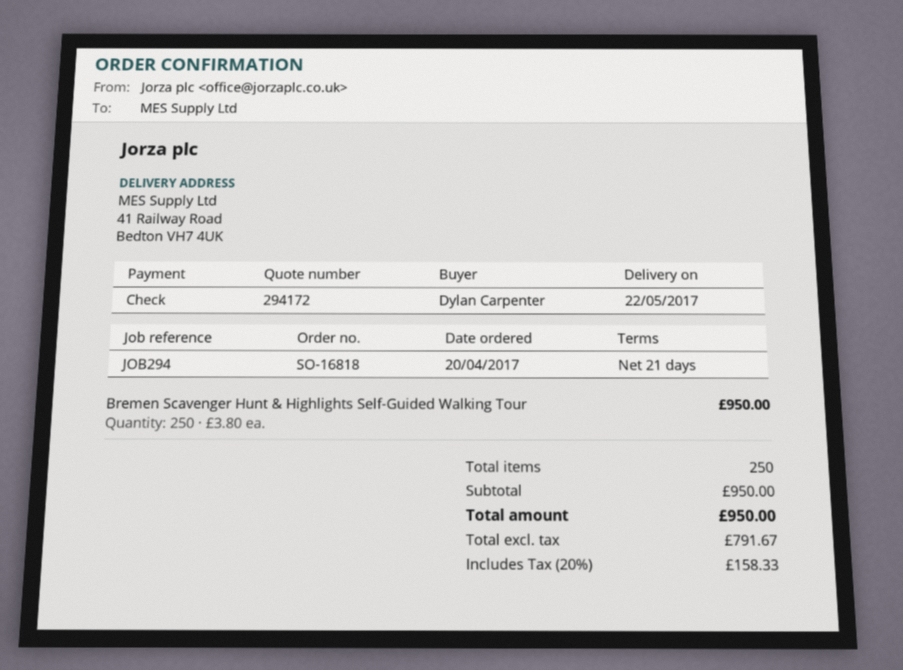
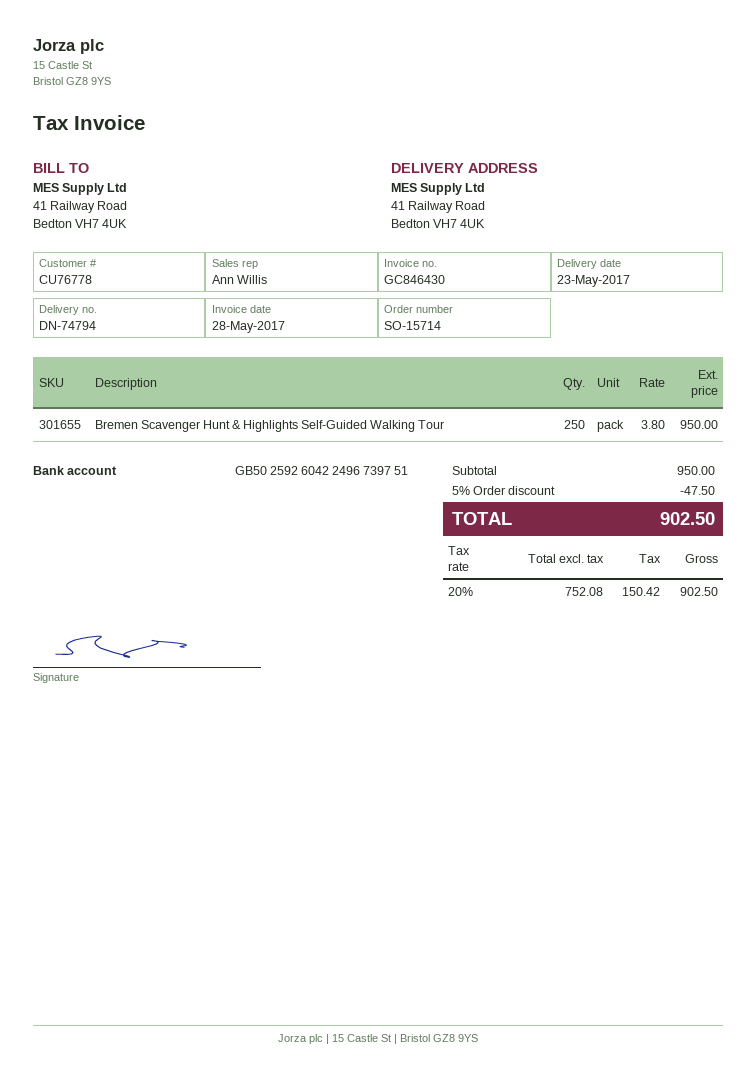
order number: SO-16818 -> SO-15714
delivery date: 2017-05-22 -> 2017-05-23
discount: none -> 5% = 47.50
net: 791.67 -> 752.08
tax: 20% = 158.33 -> 20% = 150.42
total: 950.00 -> 902.50

